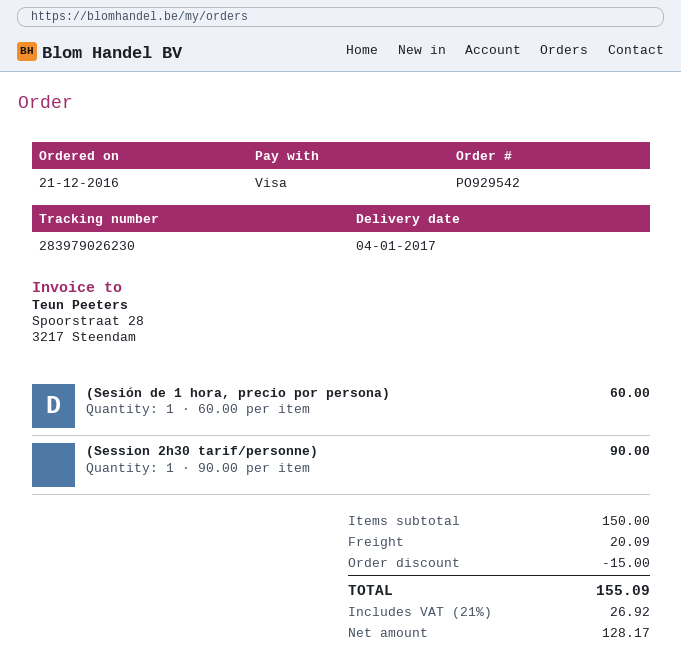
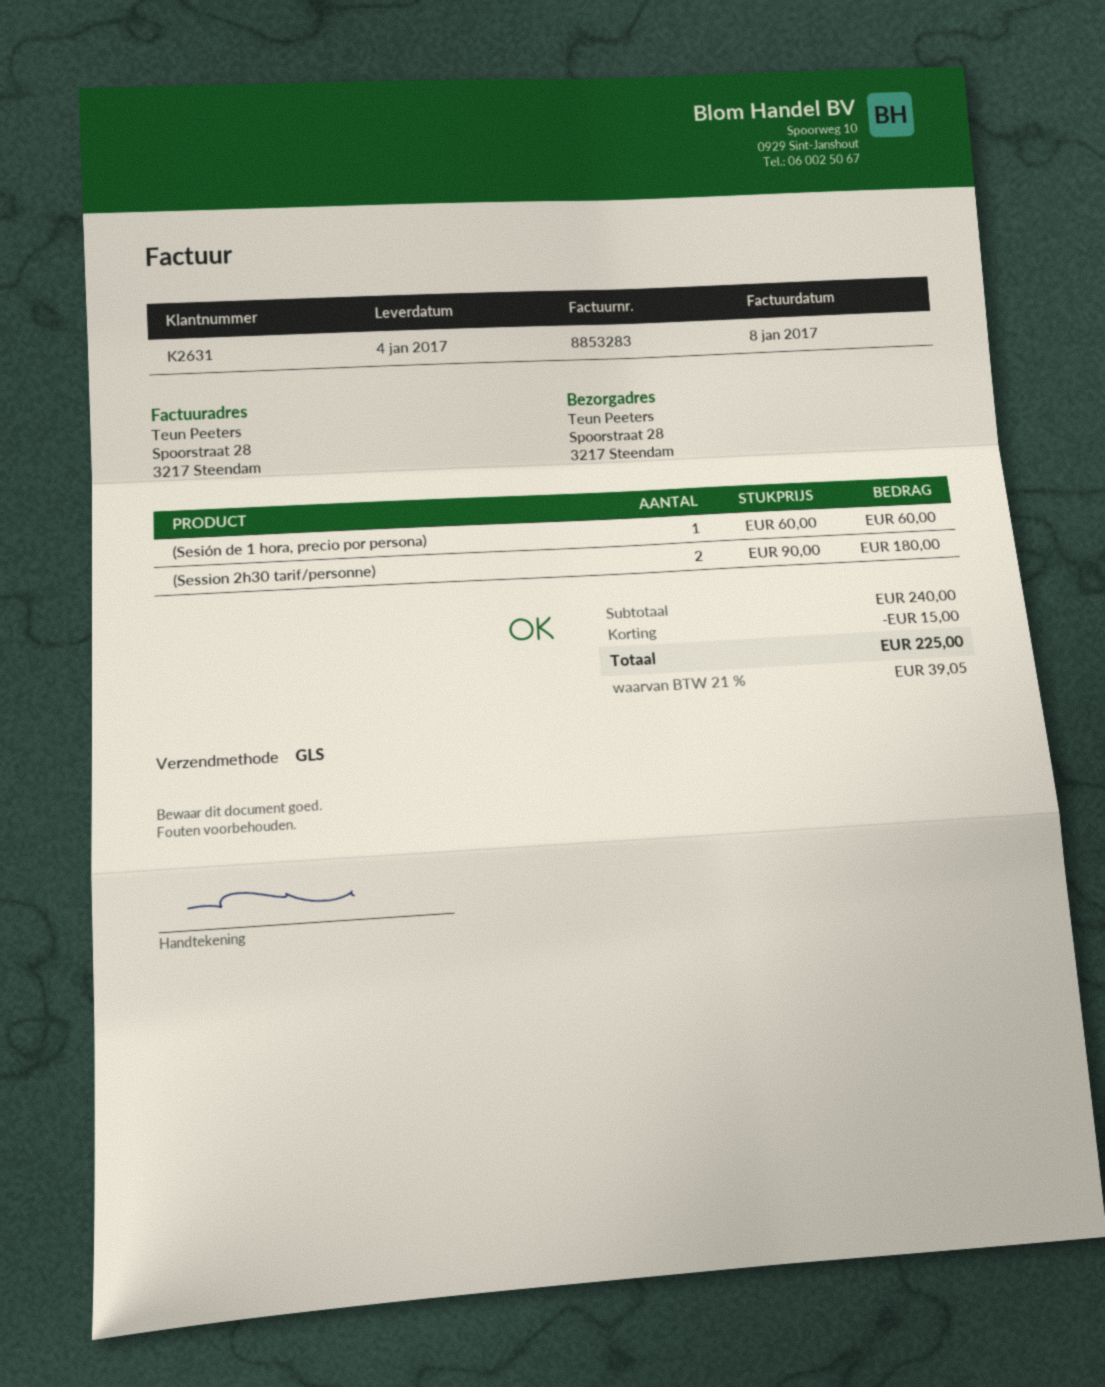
(Session 2h30 tarif/personne): 1 x 90.00 = 90.00 -> 2 x 90.00 = 180.00
subtotal: 150.00 -> 240.00
shipping: 20.09 -> none
tax: 21% = 26.92 -> 21% = 39.05
total: 155.09 -> 225.00

